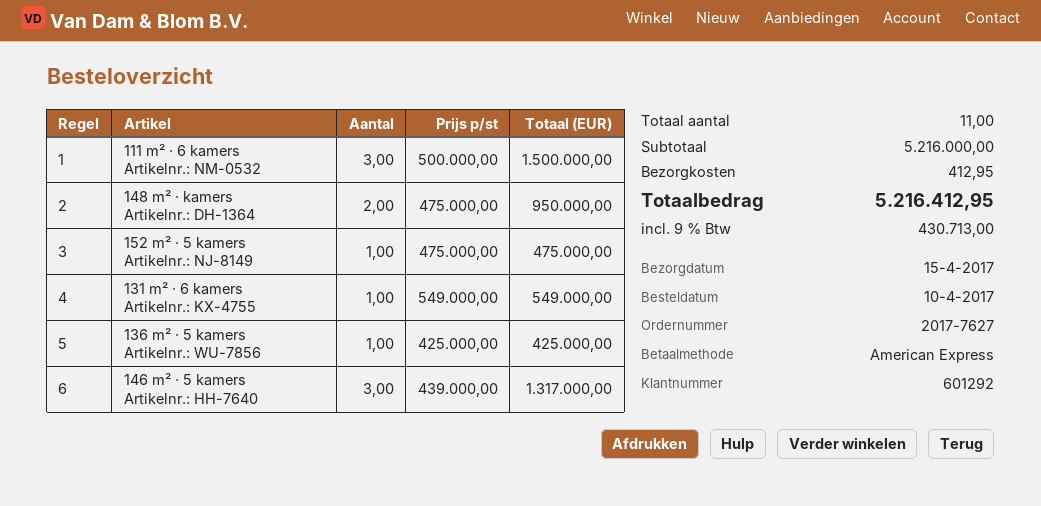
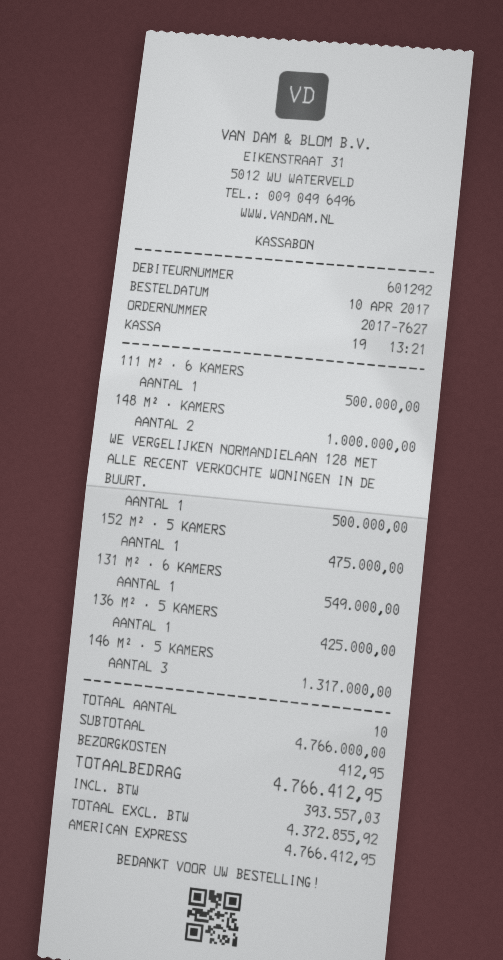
111 m² · 6 kamers: 3 for 1500000.00 -> 1 for 500000.00
148 m² · kamers: 2 for 950000.00 -> 2 for 1000000.00
WE VERGELIJKEN NORMANDIELAAN 128 MET ALLE RECENT VERKOCHTE WONINGEN IN DE BUURT.: none -> 1 for 500000.00
total quantity: 11 -> 10
subtotal: 5216000.00 -> 4766000.00
tax: 430713.00 -> 393557.03
total: 5216412.95 -> 4766412.95

